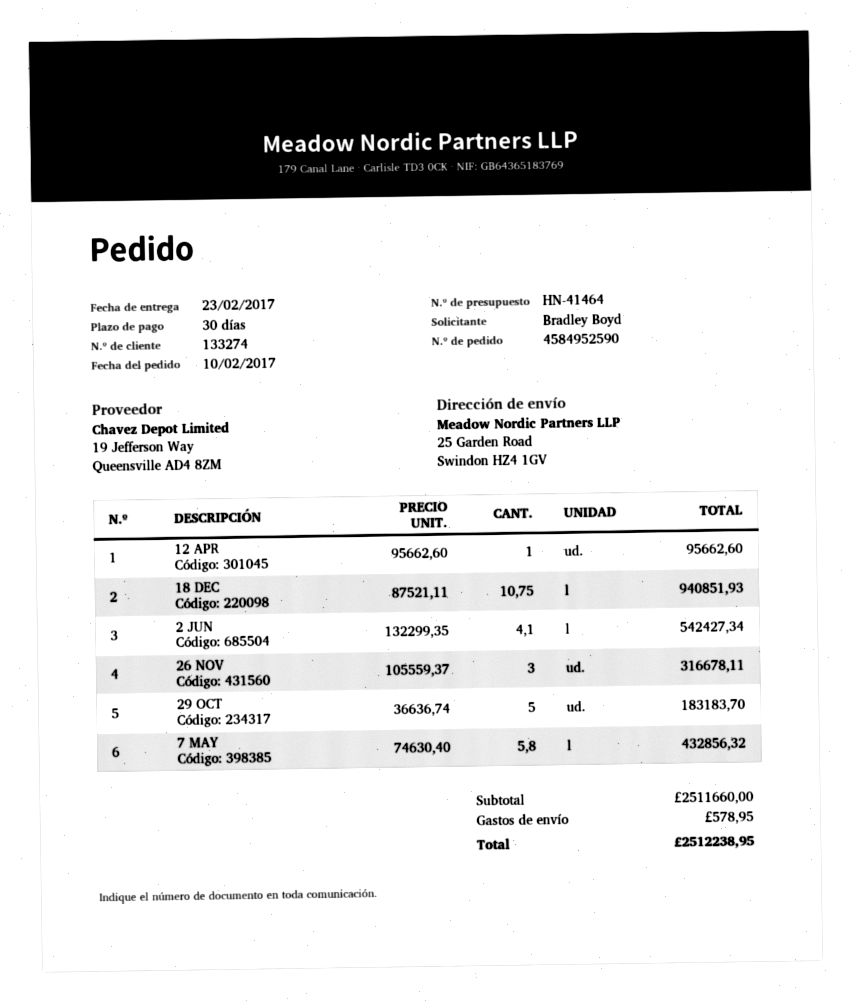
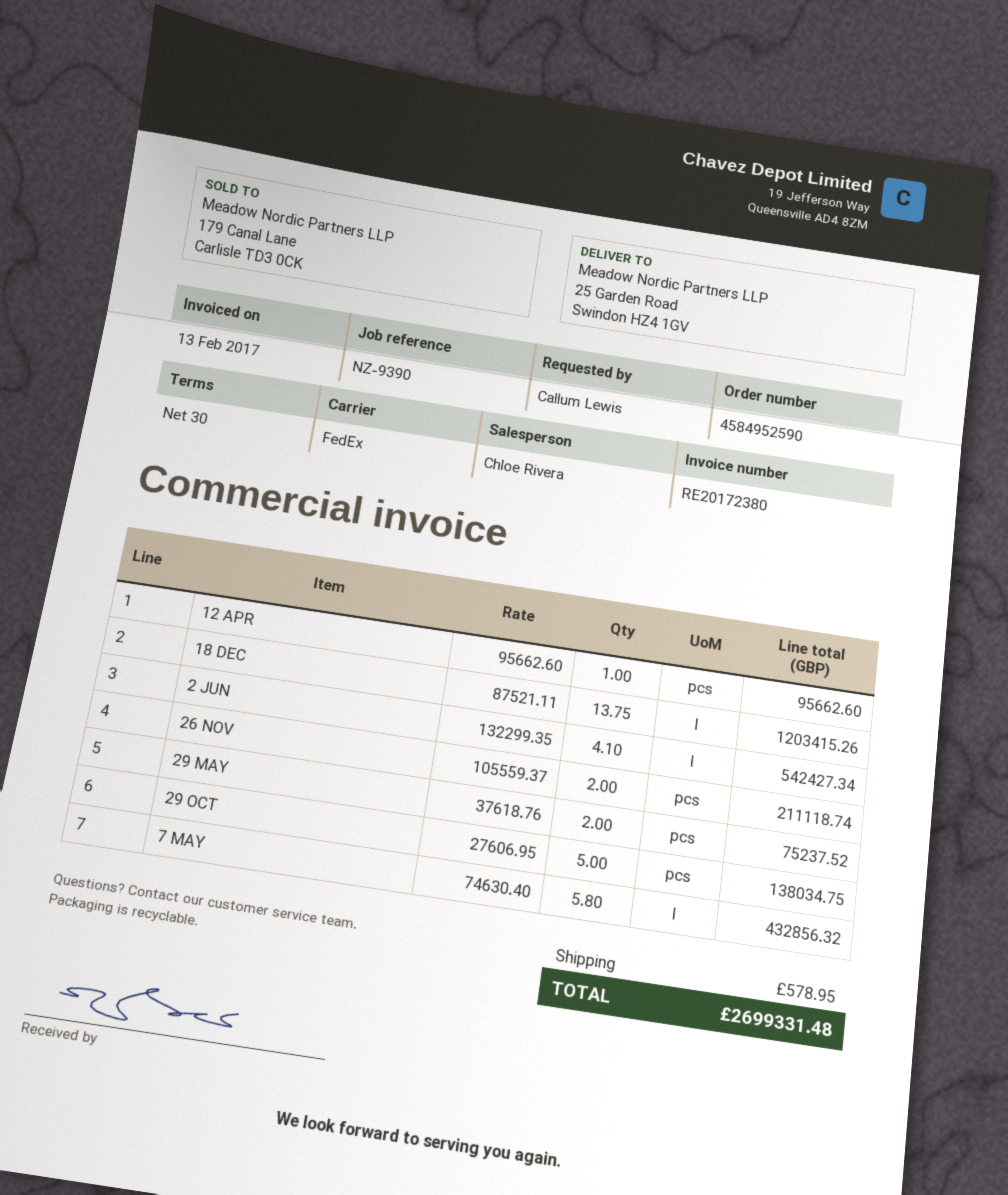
ordered by: Bradley Boyd -> Callum Lewis
18 DEC: 10.75 x 87521.11 = 940851.93 -> 13.75 x 87521.11 = 1203415.26
26 NOV: 3 x 105559.37 = 316678.11 -> 2 x 105559.37 = 211118.74
29 OCT: 5 x 36636.74 = 183183.70 -> 5 x 27606.95 = 138034.75
29 MAY: none -> 2 x 37618.76 = 75237.52
total: 2512238.95 -> 2699331.48

